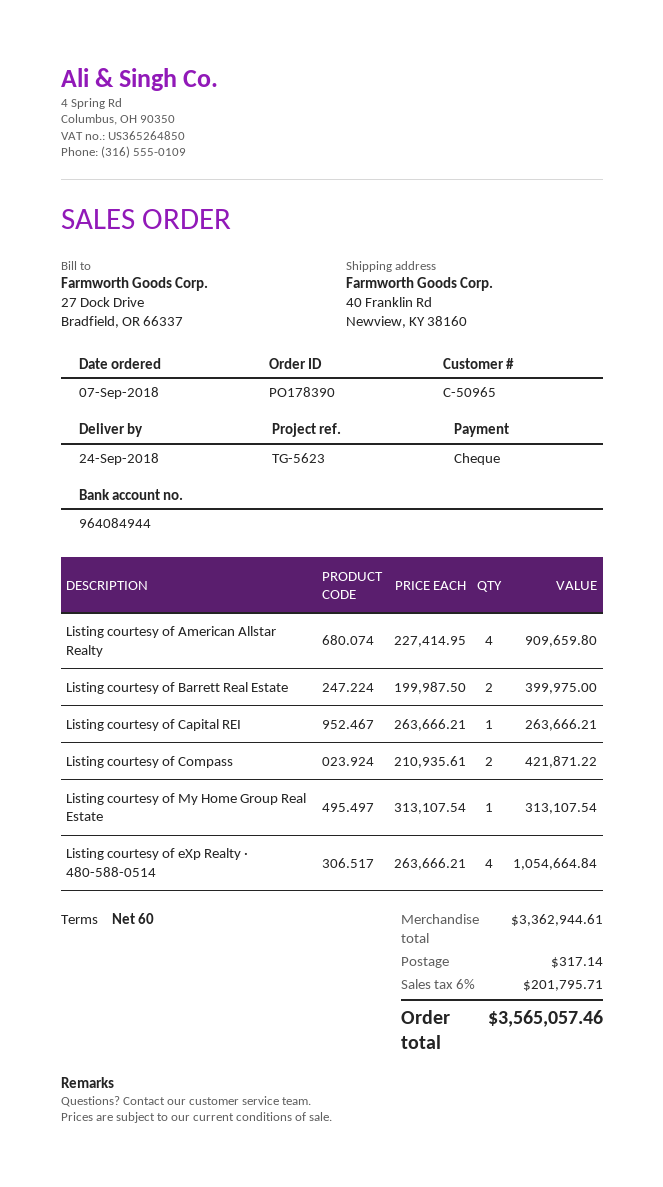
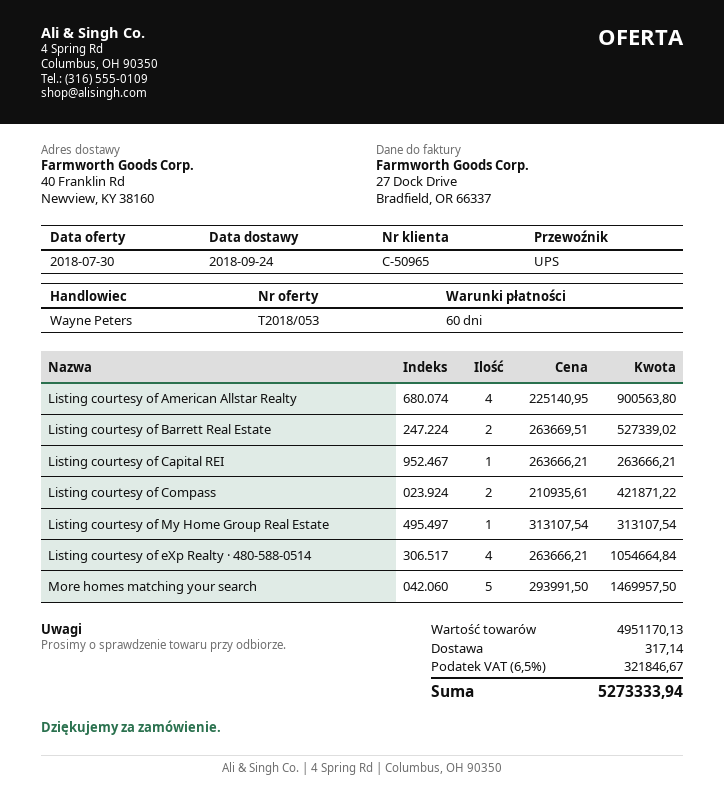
Listing courtesy of American Allstar Realty: 4 x 227414.95 = 909659.80 -> 4 x 225140.95 = 900563.80
Listing courtesy of Barrett Real Estate: 2 x 199987.50 = 399975.00 -> 2 x 263669.51 = 527339.02
More homes matching your search: none -> 5 x 293991.50 = 1469957.50
subtotal: 3362944.61 -> 4951170.13
tax: 6% = 201795.71 -> 6.5% = 321846.67
total: 3565057.46 -> 5273333.94

